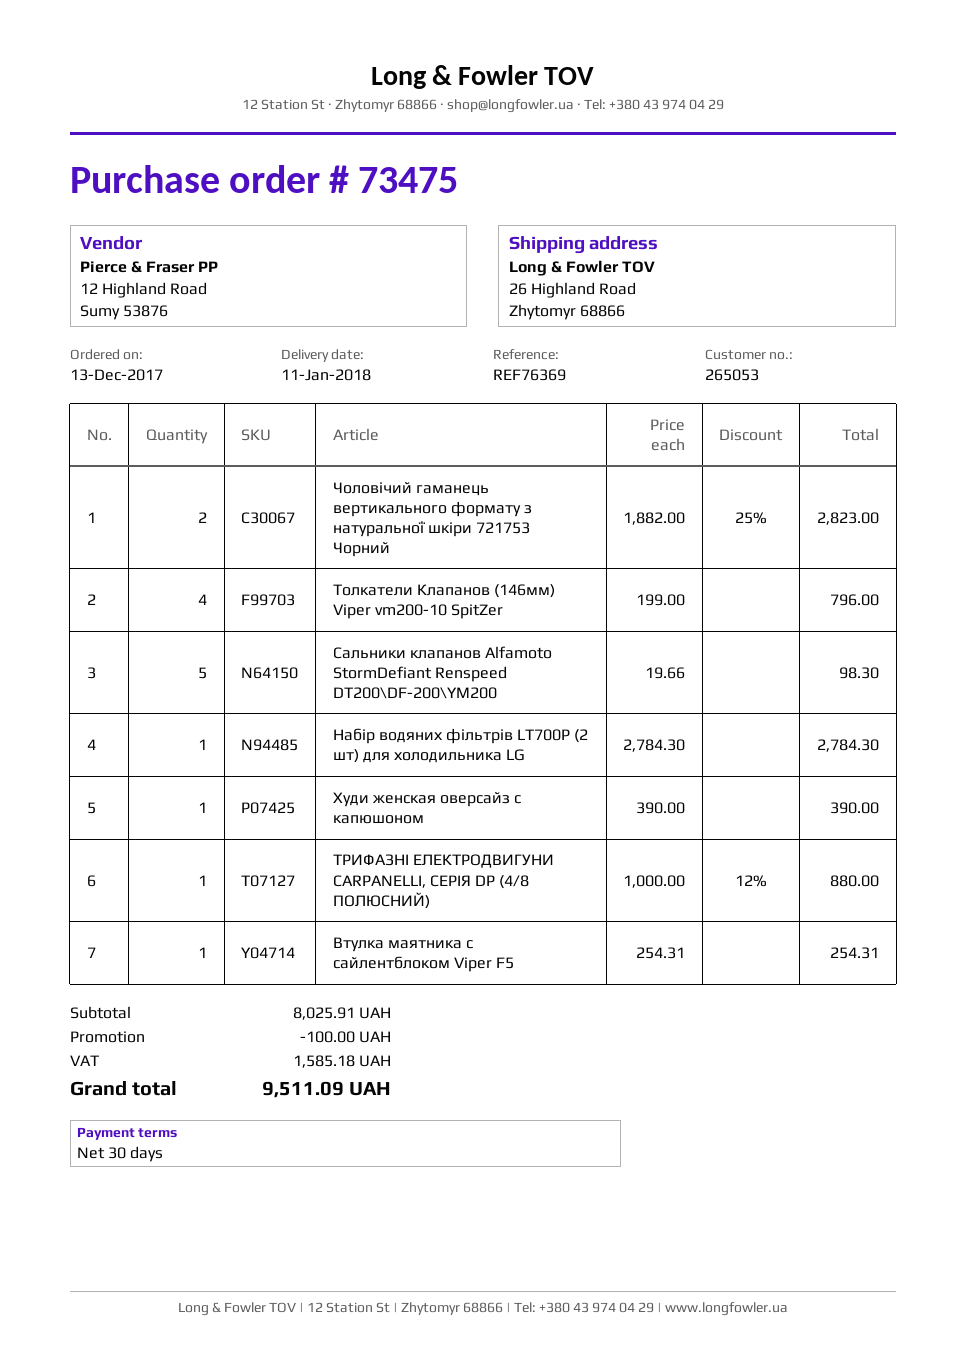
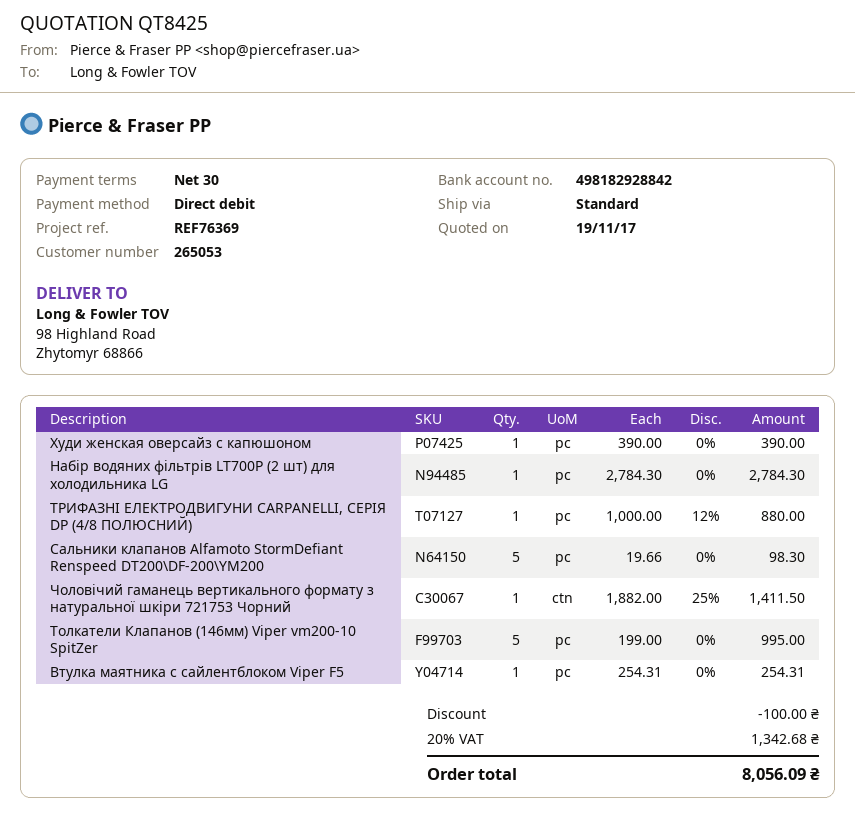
ship to: 26 Highland Road, Zhytomyr 68866 -> 98 Highland Road, Zhytomyr 68866
Чоловічий гаманець вертикального формату з натуральної шкіри 721753 Чорний: 2 x 1882.00 - 25% = 2823.00 -> 1 x 1882.00 - 25% = 1411.50
Толкатели Клапанов (146мм) Viper vm200-10 SpitZer: 4 x 199.00 = 796.00 -> 5 x 199.00 = 995.00
tax: 1585.18 -> 1342.68
total: 9511.09 -> 8056.09

